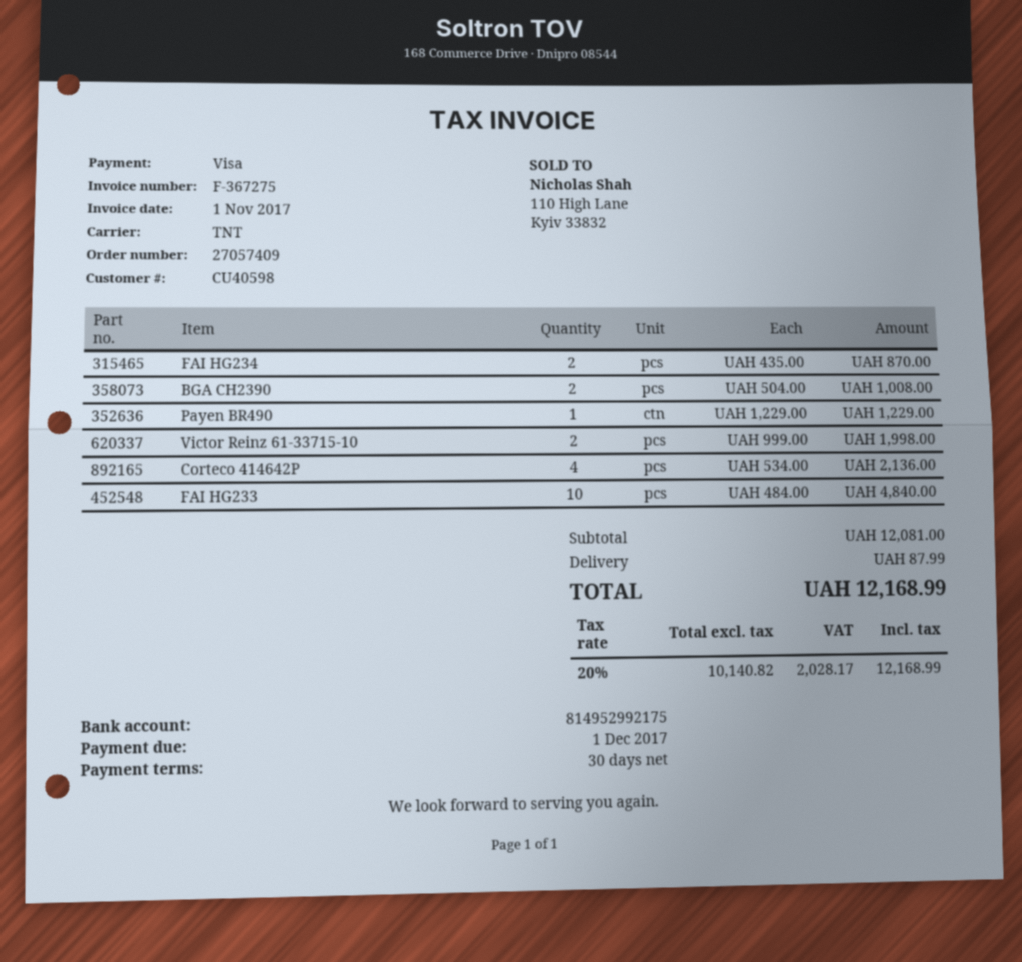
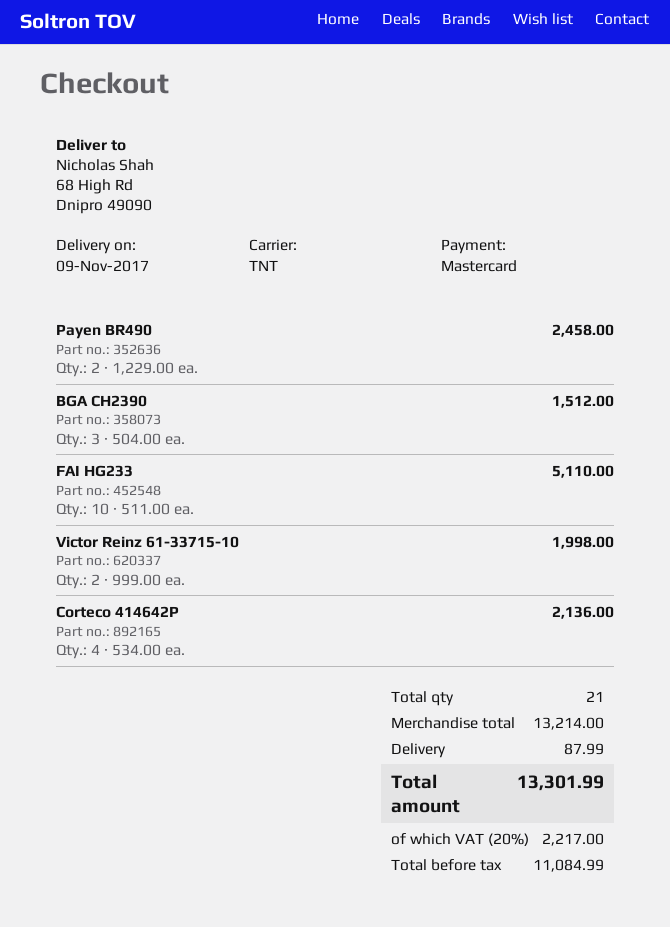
payment method: Visa -> Mastercard
FAI HG234: 2 x 435.00 = 870.00 -> none
BGA CH2390: 2 x 504.00 = 1008.00 -> 3 x 504.00 = 1512.00
Payen BR490: 1 x 1229.00 = 1229.00 -> 2 x 1229.00 = 2458.00
FAI HG233: 10 x 484.00 = 4840.00 -> 10 x 511.00 = 5110.00
subtotal: 12081.00 -> 13214.00
net: 10140.82 -> 11084.99
tax: 20% = 2028.17 -> 20% = 2217.00
total: 12168.99 -> 13301.99

